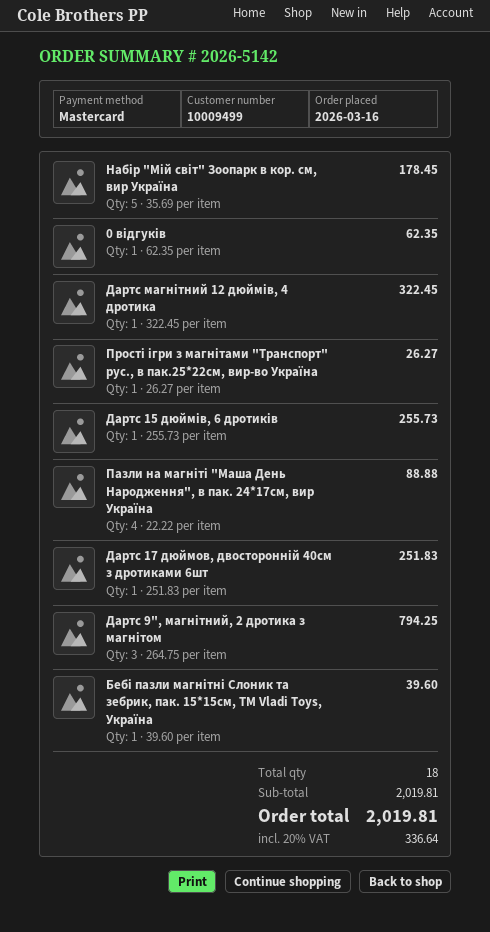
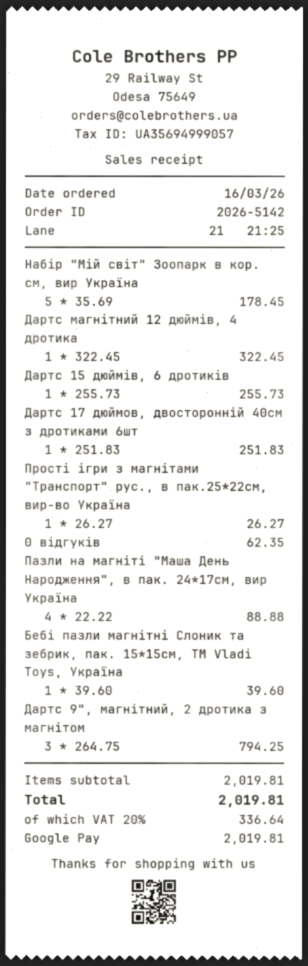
payment method: Mastercard -> Google Pay

